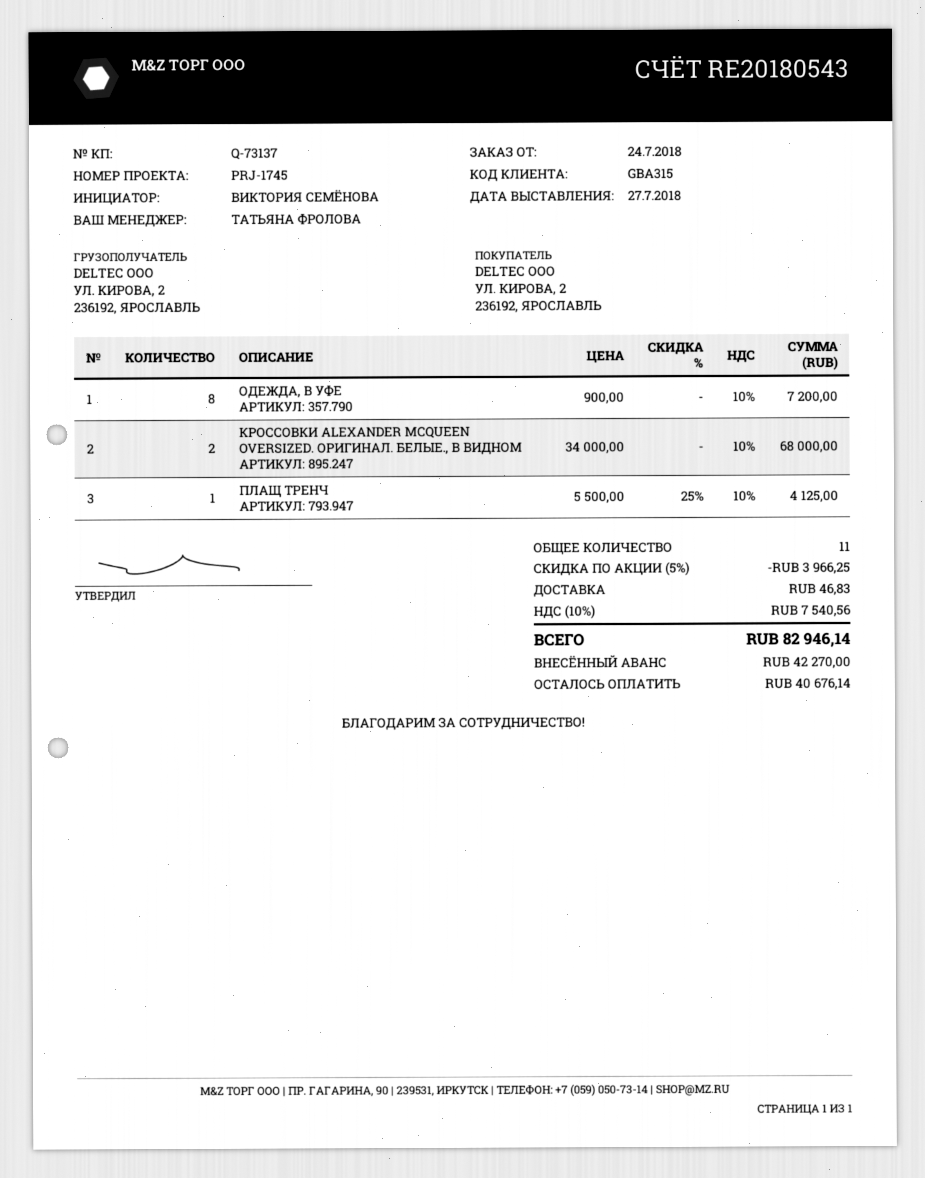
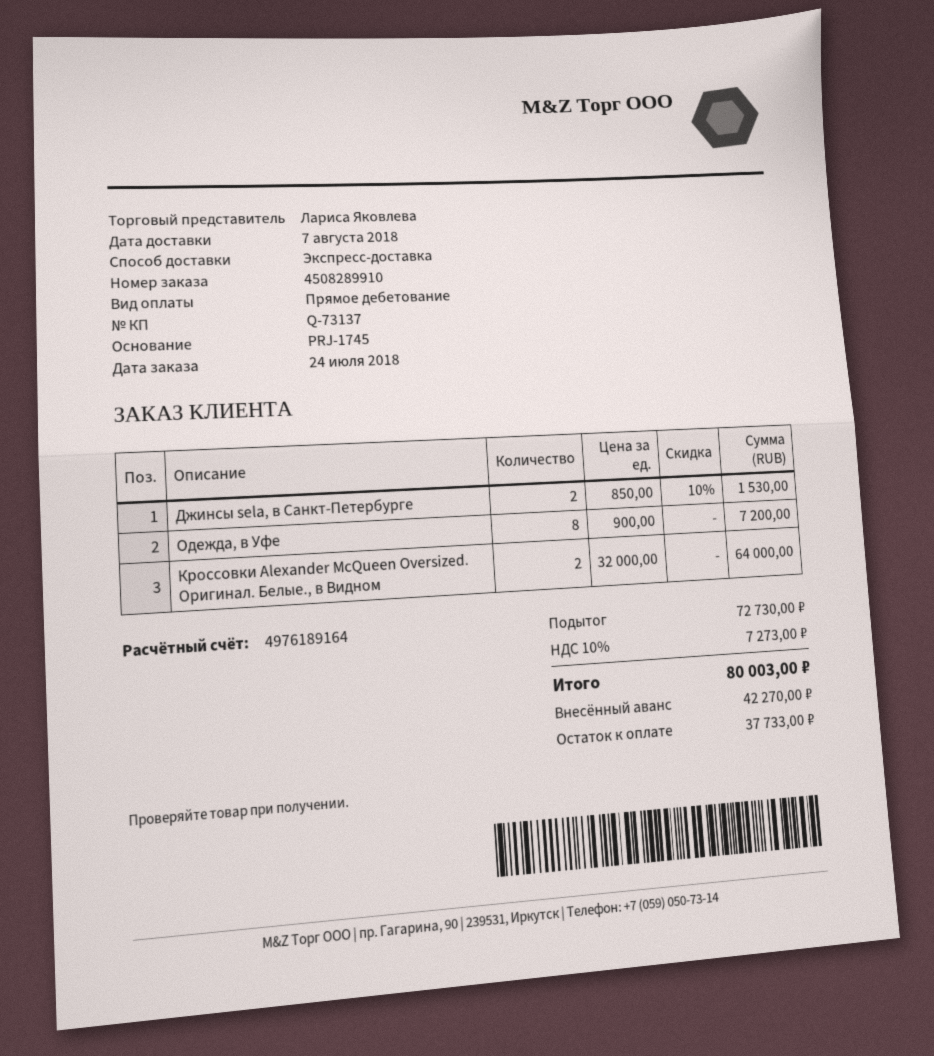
sales rep: ТАТЬЯНА ФРОЛОВА -> Лариса Яковлева
КРОССОВКИ ALEXANDER MCQUEEN OVERSIZED. ОРИГИНАЛ. БЕЛЫЕ., В ВИДНОМ: 2 x 34000.00 = 68000.00 -> 2 x 32000.00 = 64000.00
ПЛАЩ ТРЕНЧ: 1 x 5500.00 - 25% = 4125.00 -> none
Джинсы sela, в Санкт-Петербурге: none -> 2 x 850.00 - 10% = 1530.00
discount: 5% = 3966.25 -> none
shipping: 46.83 -> none
tax: 10% = 7540.56 -> 10% = 7273.00
total: 82946.14 -> 80003.00
balance: 40676.14 -> 37733.00

